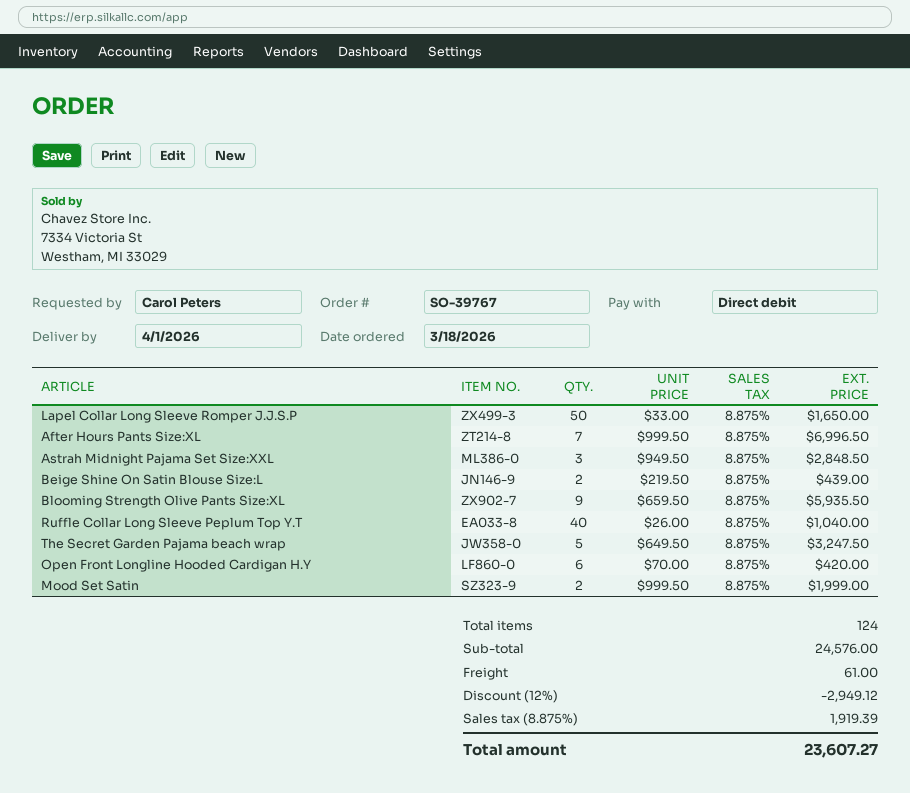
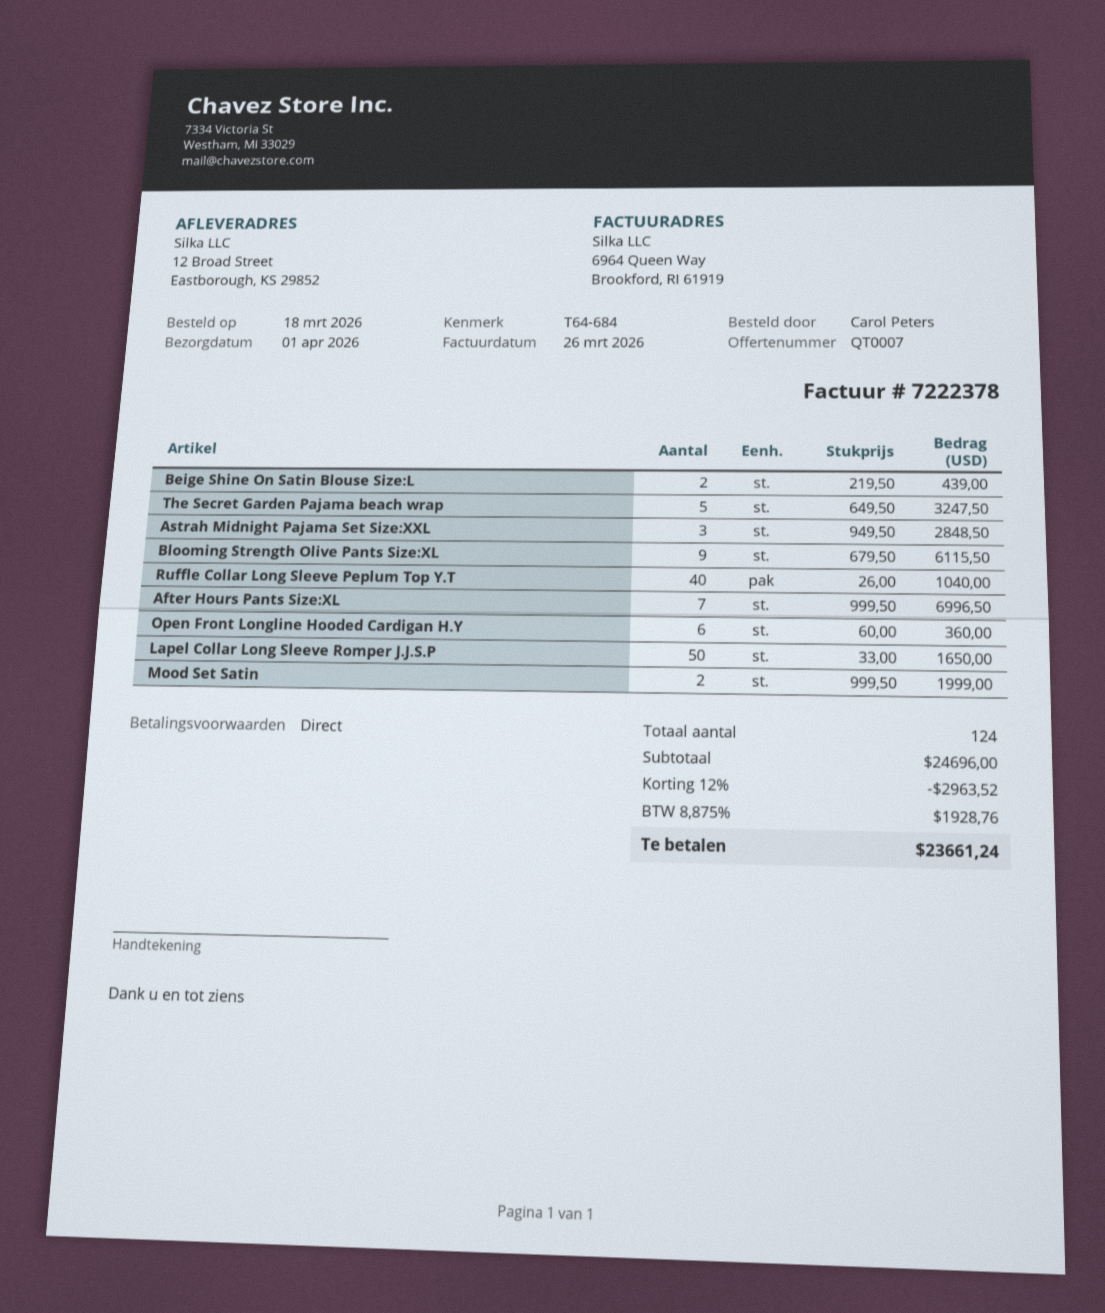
Blooming Strength Olive Pants Size:XL: 9 x 659.50 = 5935.50 -> 9 x 679.50 = 6115.50
Open Front Longline Hooded Cardigan H.Y: 6 x 70.00 = 420.00 -> 6 x 60.00 = 360.00
subtotal: 24576.00 -> 24696.00
discount: 12% = 2949.12 -> 12% = 2963.52
shipping: 61.00 -> none
tax: 8.875% = 1919.39 -> 8.875% = 1928.76
total: 23607.27 -> 23661.24

